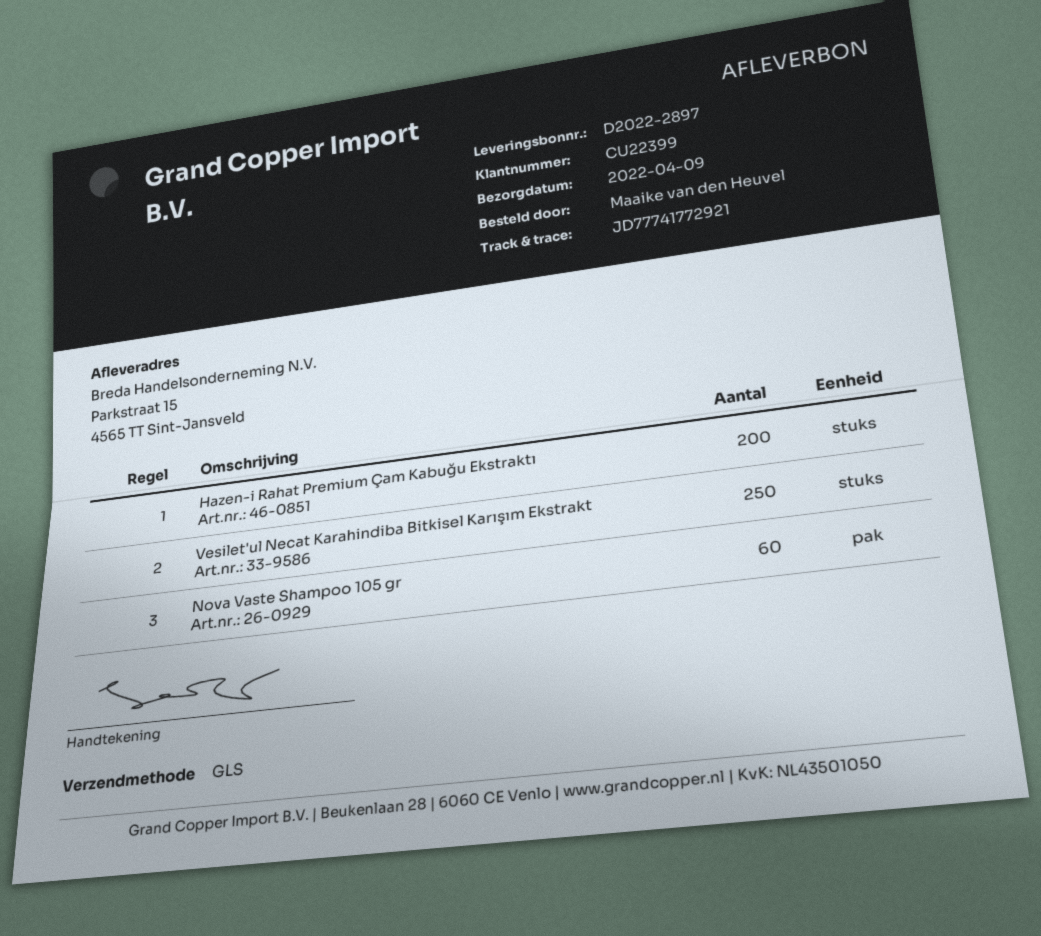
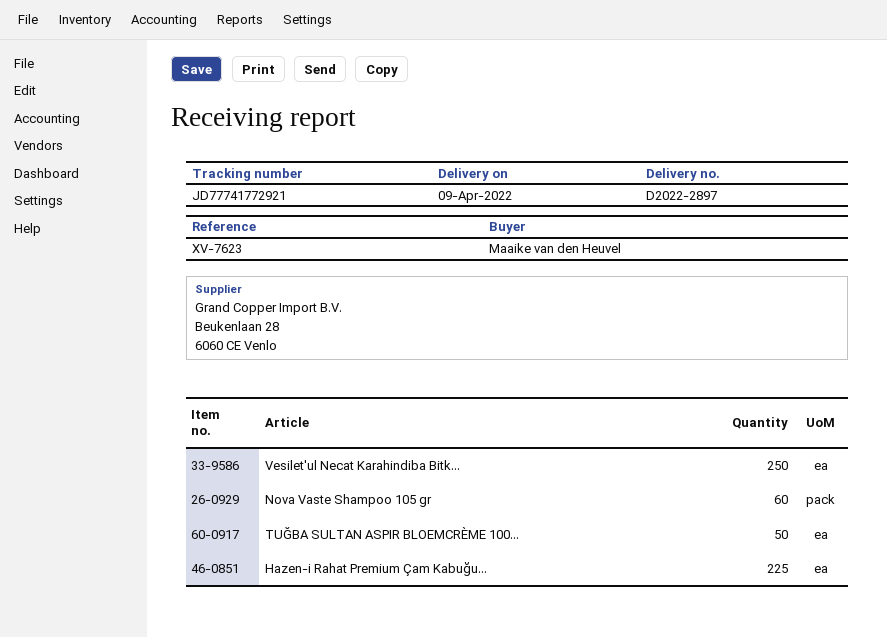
Hazen-i Rahat Premium Çam Kabuğu Ekstraktı: 200 -> 225
TUĞBA SULTAN ASPIR BLOEMCRÈME 100...: none -> 50

